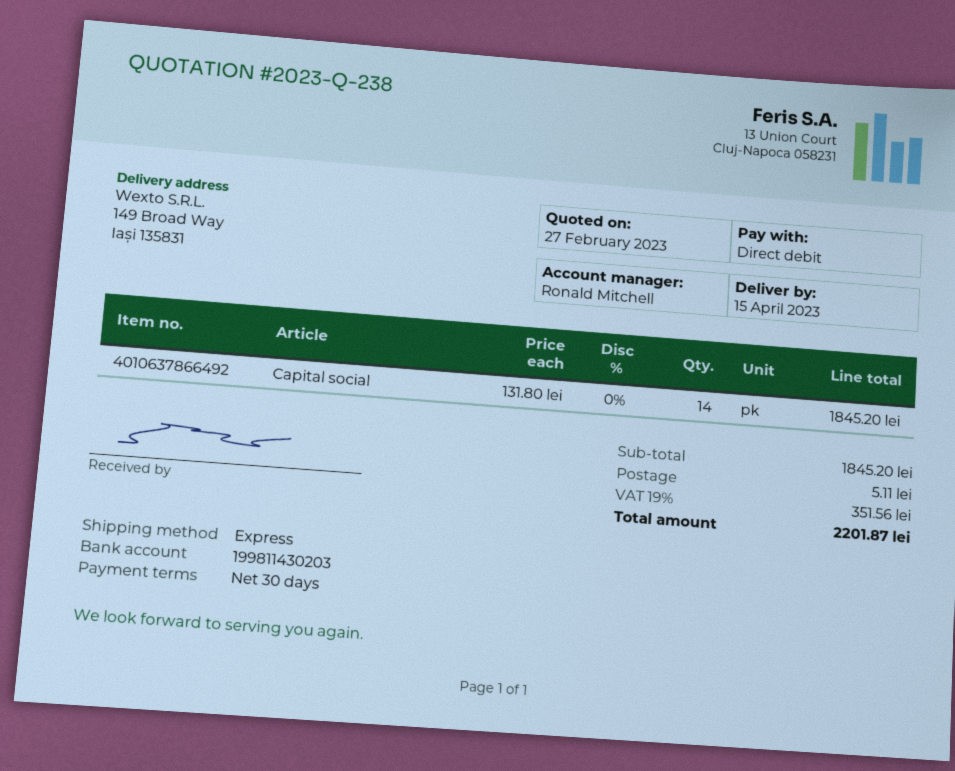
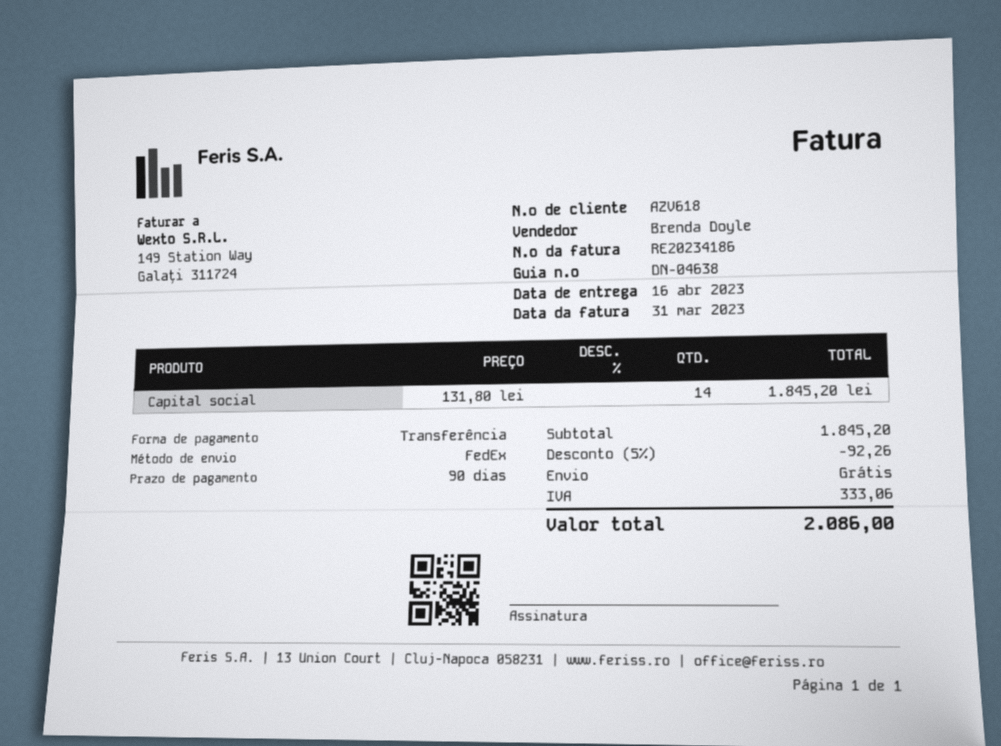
delivery date: 2023-04-15 -> 2023-04-16
payment terms: 30 days -> 90 days
sales rep: Ronald Mitchell -> Brenda Doyle
payment method: direct debit -> bank transfer
shipping method: express -> FedEx
discount: none -> 5% = 92.26
shipping: 5.11 -> 0.00
tax: 351.56 -> 333.06
total: 2201.87 -> 2086.00

